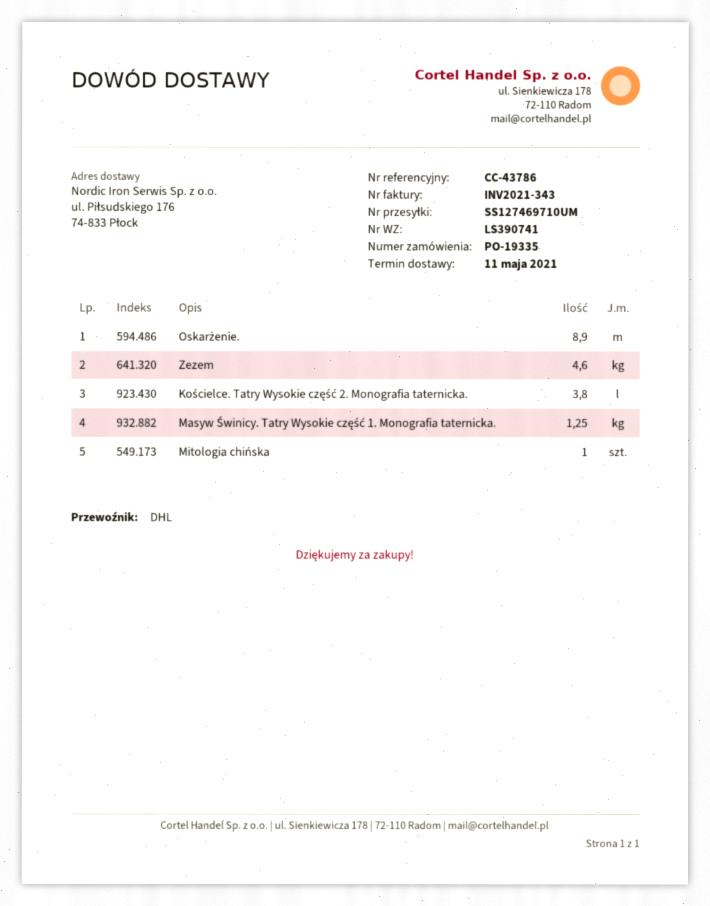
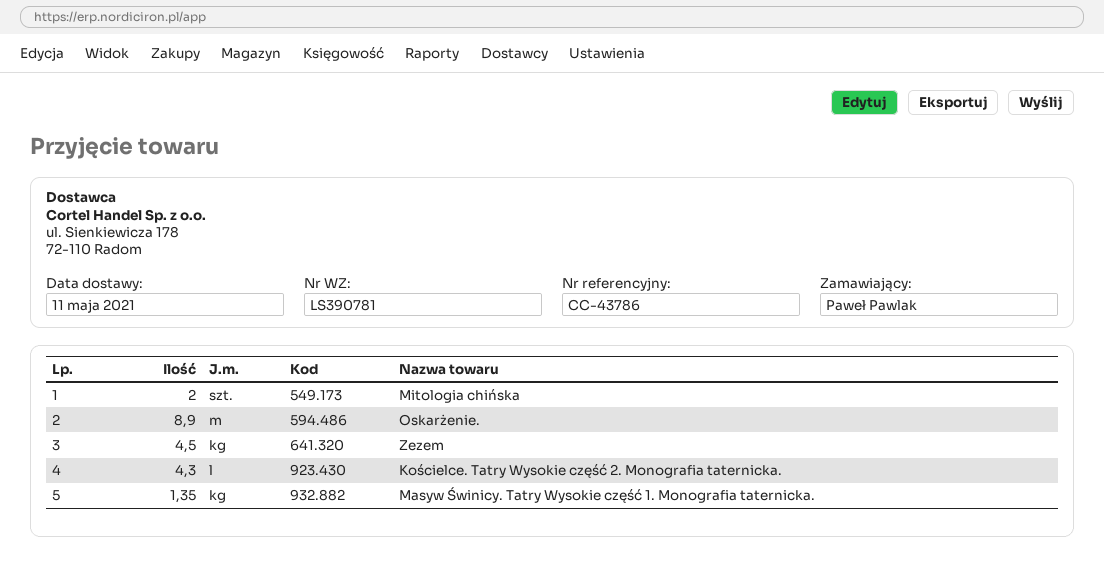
delivery note number: LS390741 -> LS390781
Zezem: 4.6 -> 4.5
Kościelce. Tatry Wysokie część 2. Monografia taternicka.: 3.8 -> 4.3
Masyw Świnicy. Tatry Wysokie część 1. Monografia taternicka.: 1.25 -> 1.35
Mitologia chińska: 1 -> 2

